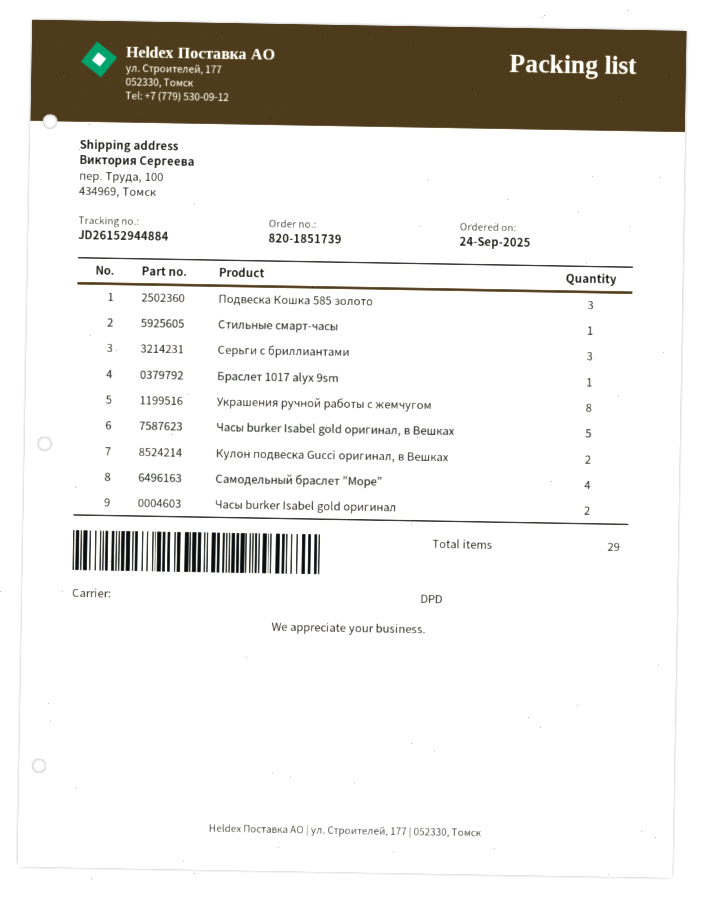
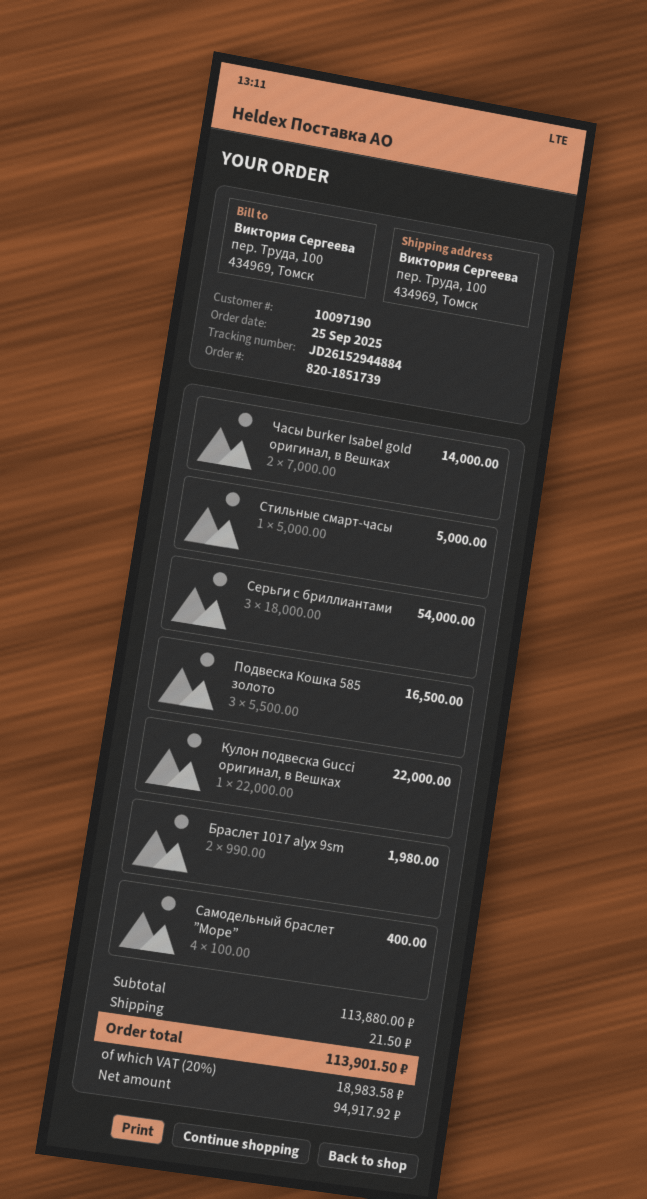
order date: 2025-09-24 -> 2025-09-25
Браслет 1017 alyx 9sm: 1 -> 2
Украшения ручной работы с жемчугом: 8 -> none
Часы burker Isabel gold оригинал, в Вешках: 5 -> 2
Кулон подвеска Gucci оригинал, в Вешках: 2 -> 1
Часы burker Isabel gold оригинал: 2 -> none

